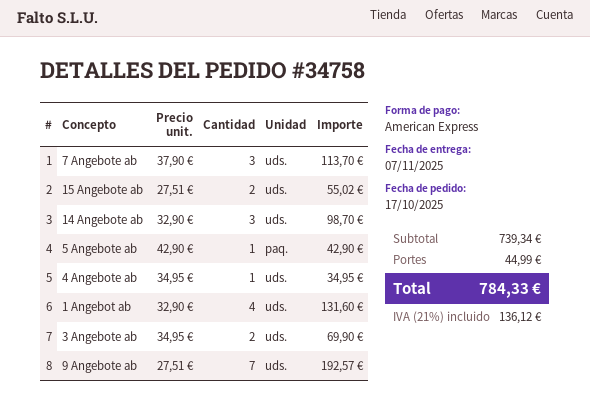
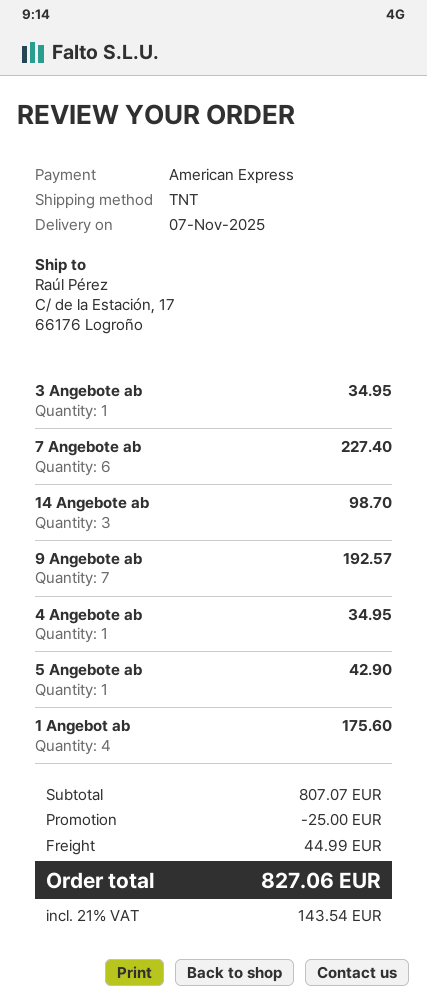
7 Angebote ab: 3 for 113.70 -> 6 for 227.40
15 Angebote ab: 2 for 55.02 -> none
1 Angebot ab: 4 for 131.60 -> 4 for 175.60
3 Angebote ab: 2 for 69.90 -> 1 for 34.95
subtotal: 739.34 -> 807.07
discount: none -> 25.00
tax: 21% = 136.12 -> 21% = 143.54
total: 784.33 -> 827.06

